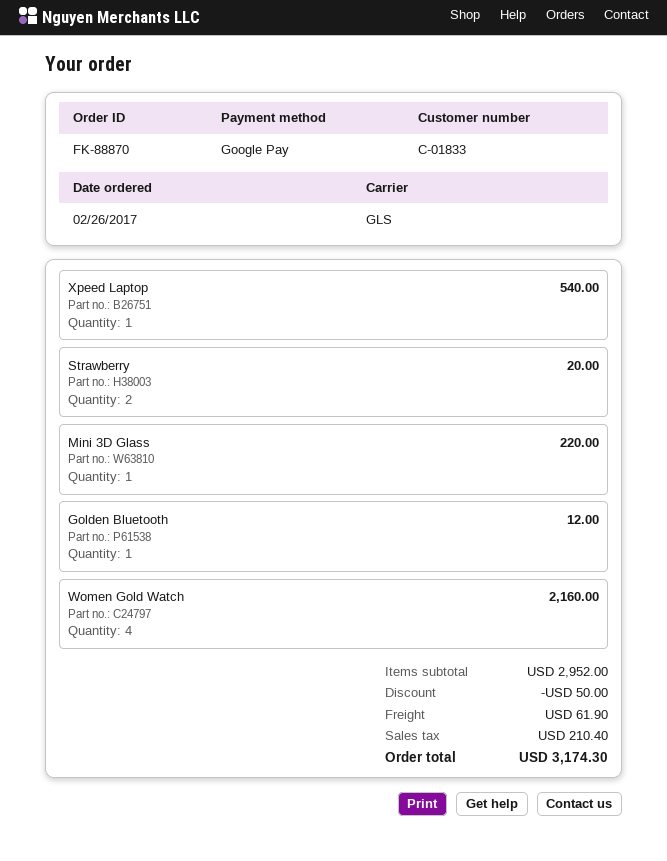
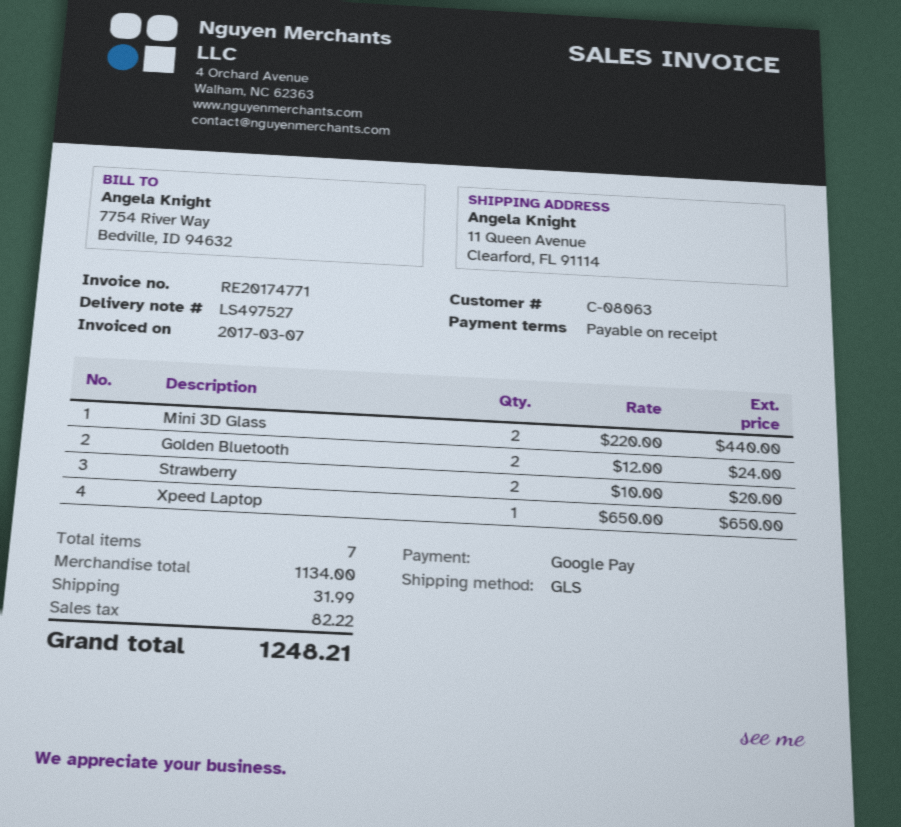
customer number: C-01833 -> C-08063
Xpeed Laptop: 1 for 540.00 -> 1 for 650.00
Mini 3D Glass: 1 for 220.00 -> 2 for 440.00
Golden Bluetooth: 1 for 12.00 -> 2 for 24.00
Women Gold Watch: 4 for 2160.00 -> none
subtotal: 2952.00 -> 1134.00
discount: 50.00 -> none
shipping: 61.90 -> 31.99
tax: 210.40 -> 82.22
total: 3174.30 -> 1248.21

